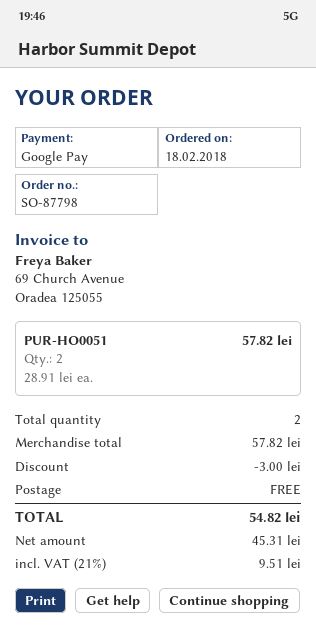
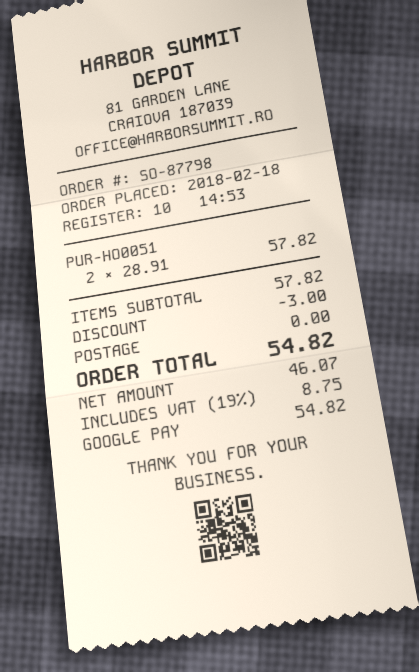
net: 45.31 -> 46.07
tax: 21% = 9.51 -> 19% = 8.75

